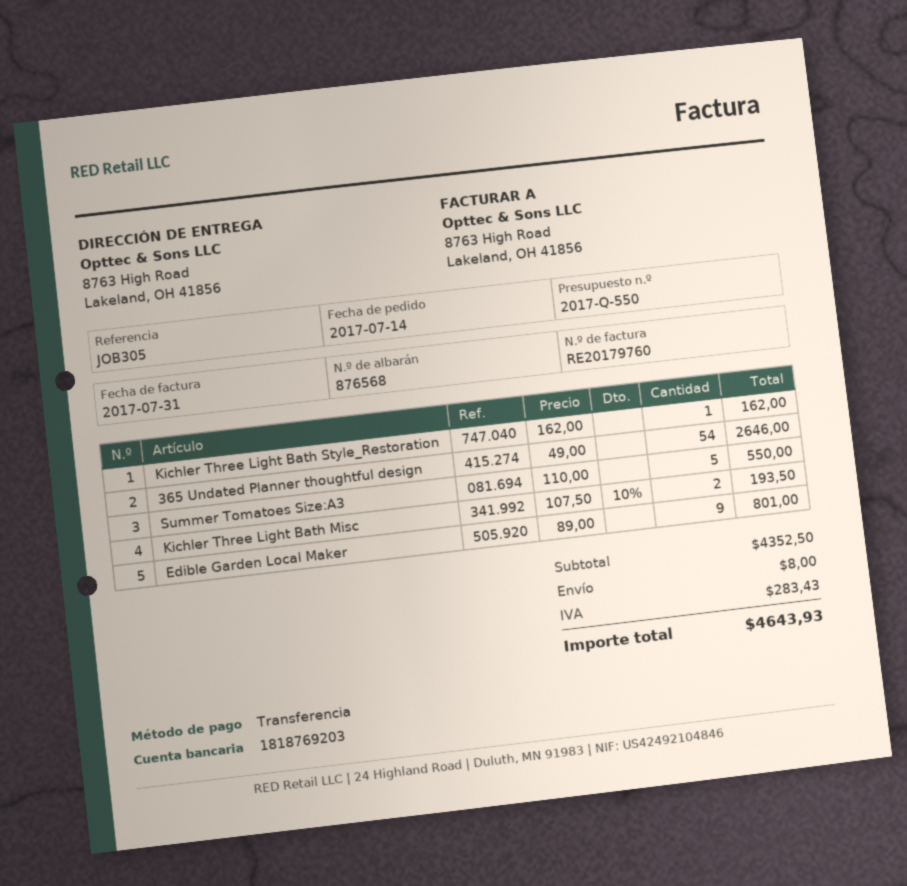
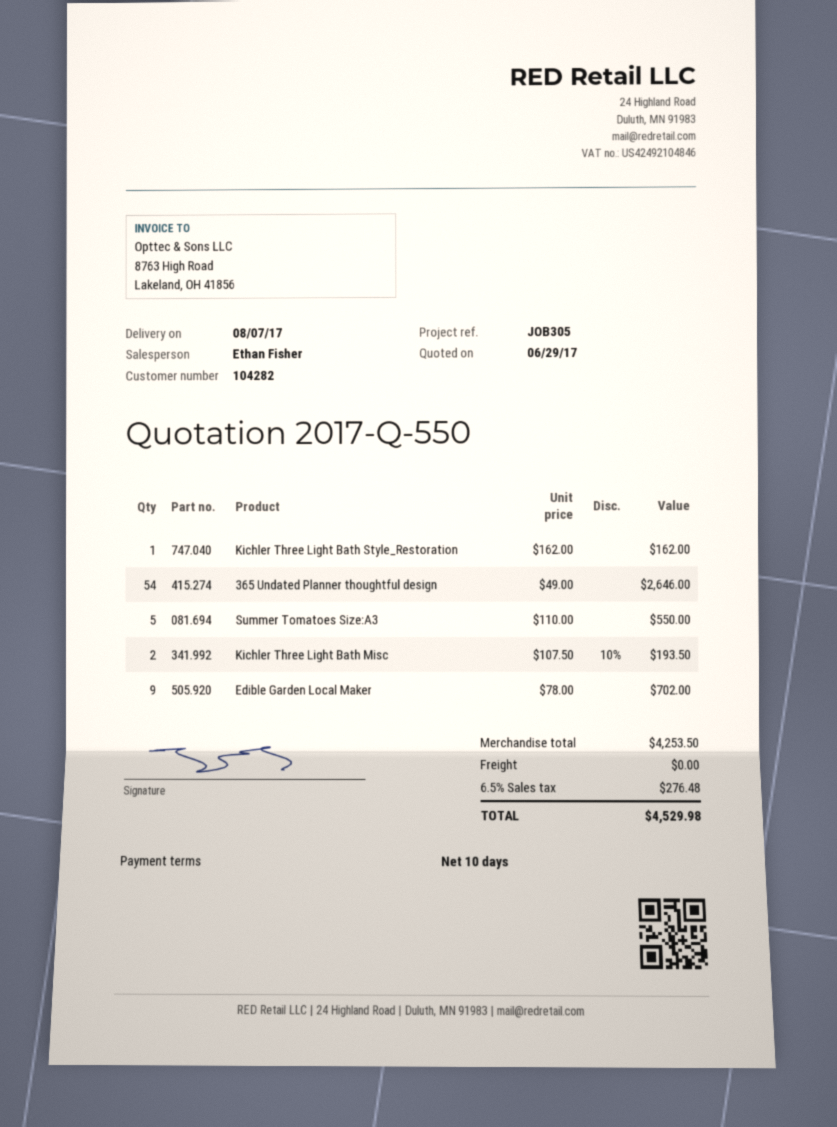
Edible Garden Local Maker: 9 x 89.00 = 801.00 -> 9 x 78.00 = 702.00
subtotal: 4352.50 -> 4253.50
shipping: 8.00 -> 0.00
tax: 283.43 -> 276.48
total: 4643.93 -> 4529.98

